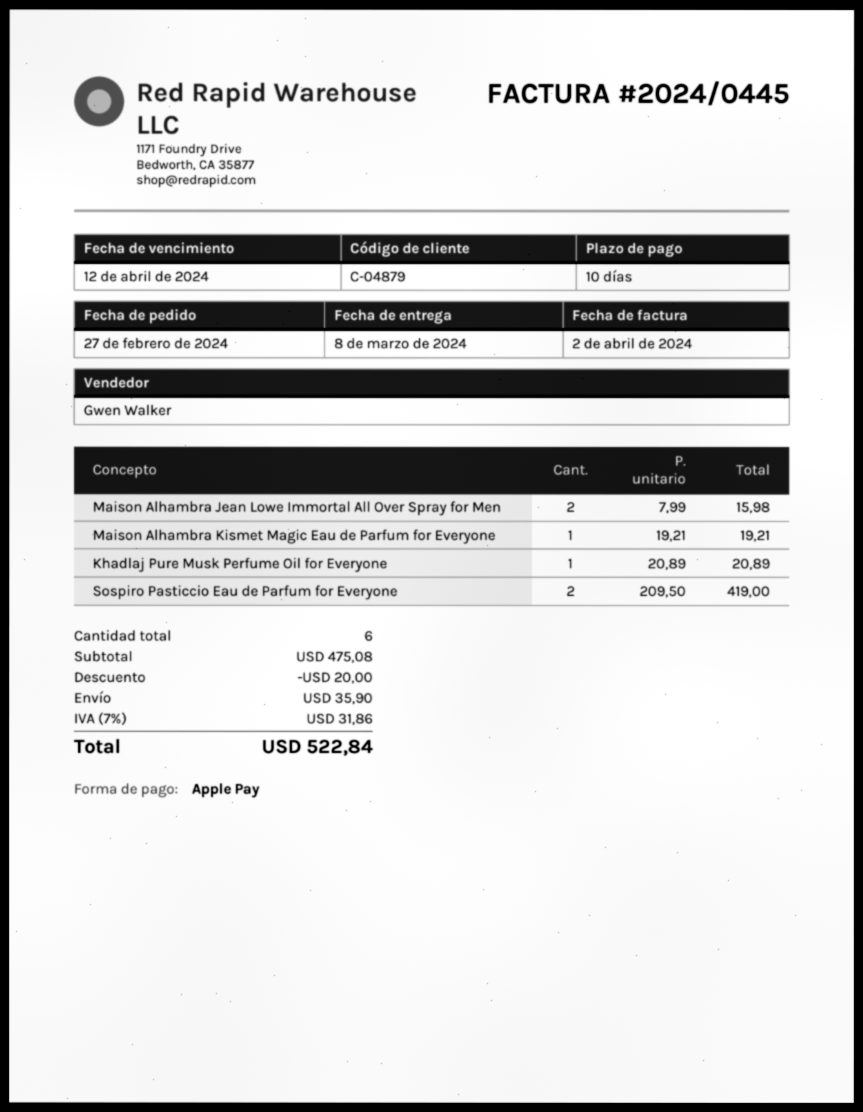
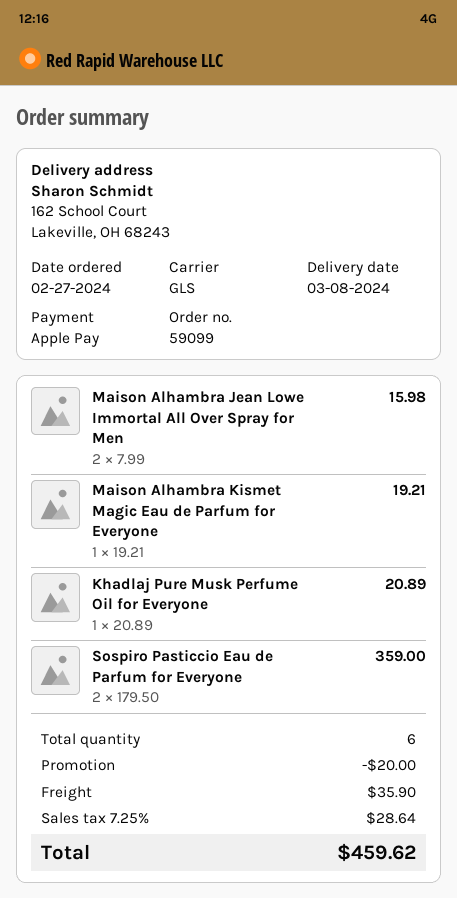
Sospiro Pasticcio Eau de Parfum for Everyone: 2 x 209.50 = 419.00 -> 2 x 179.50 = 359.00
tax: 7% = 31.86 -> 7.25% = 28.64
total: 522.84 -> 459.62

